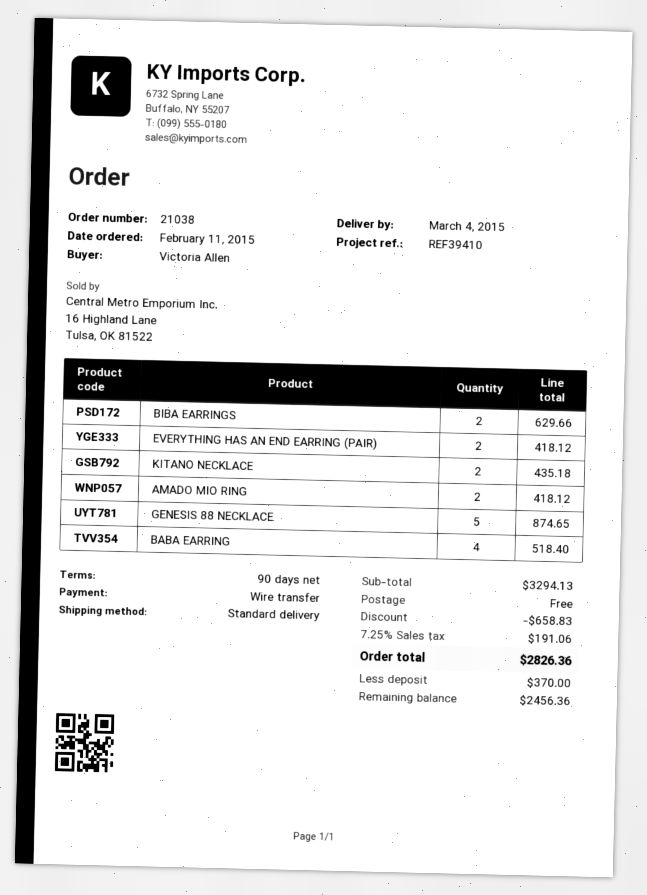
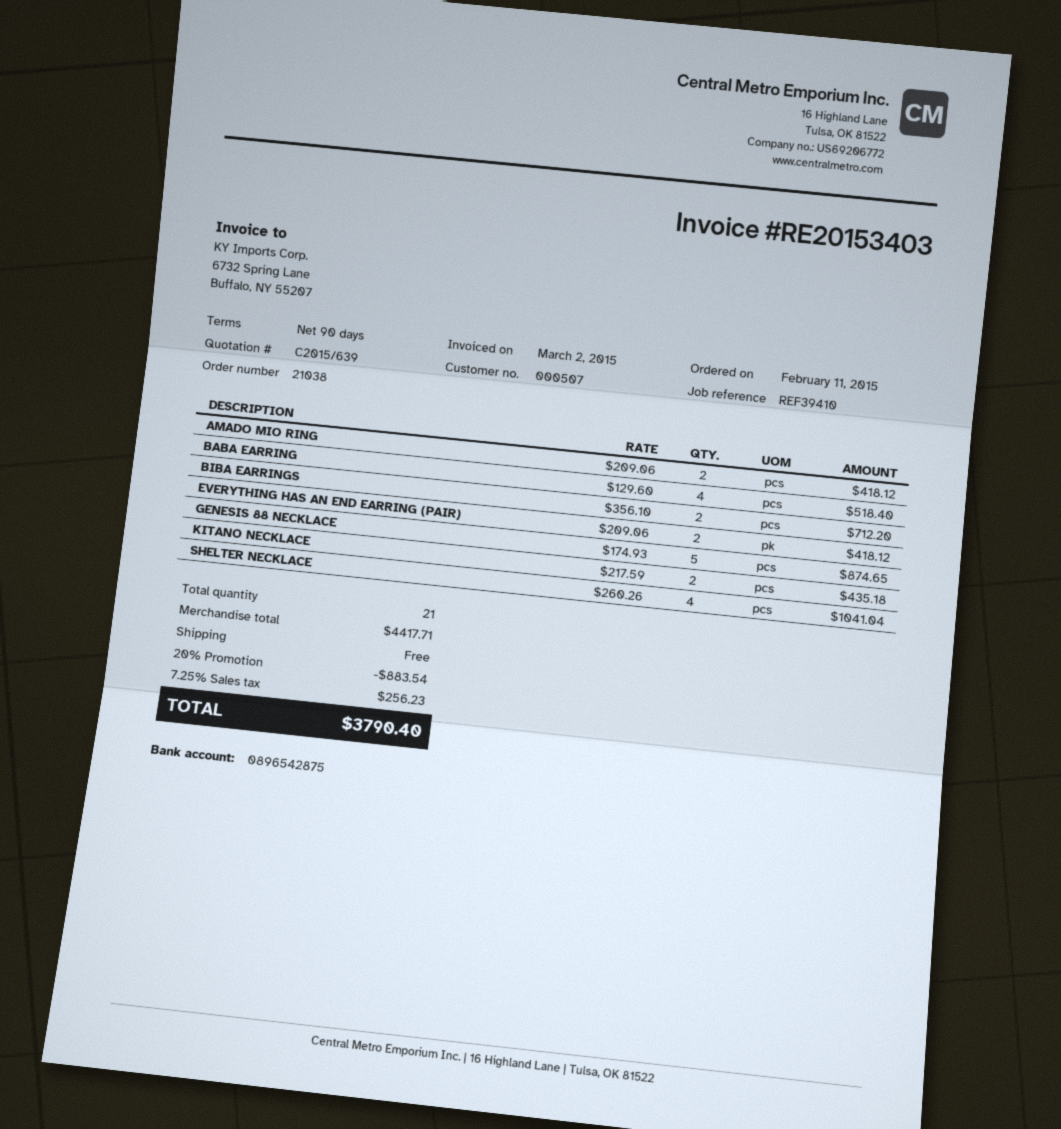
BIBA EARRINGS: 2 for 629.66 -> 2 for 712.20
SHELTER NECKLACE: none -> 4 for 1041.04
subtotal: 3294.13 -> 4417.71
discount: 658.83 -> 883.54
tax: 7.25% = 191.06 -> 7.25% = 256.23
total: 2826.36 -> 3790.40

